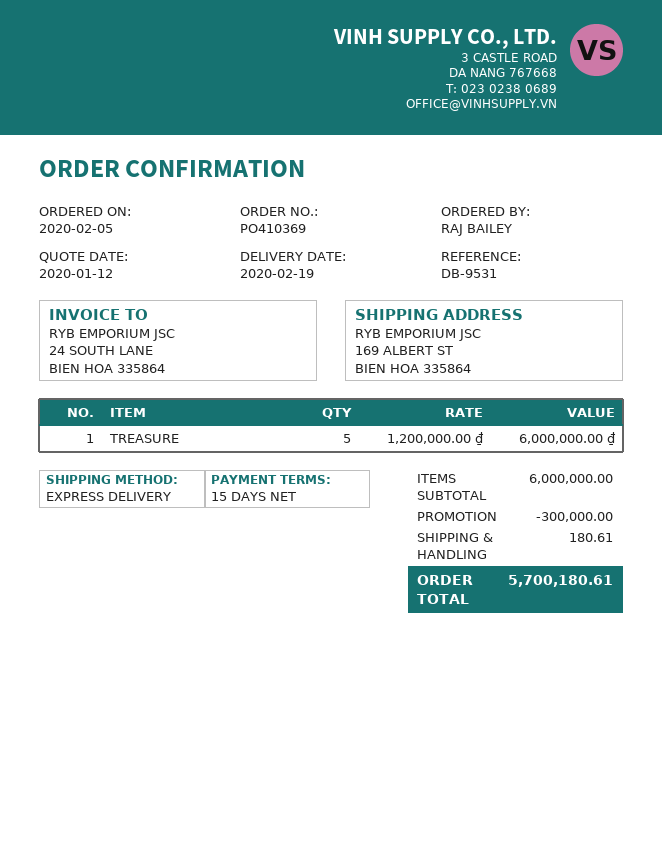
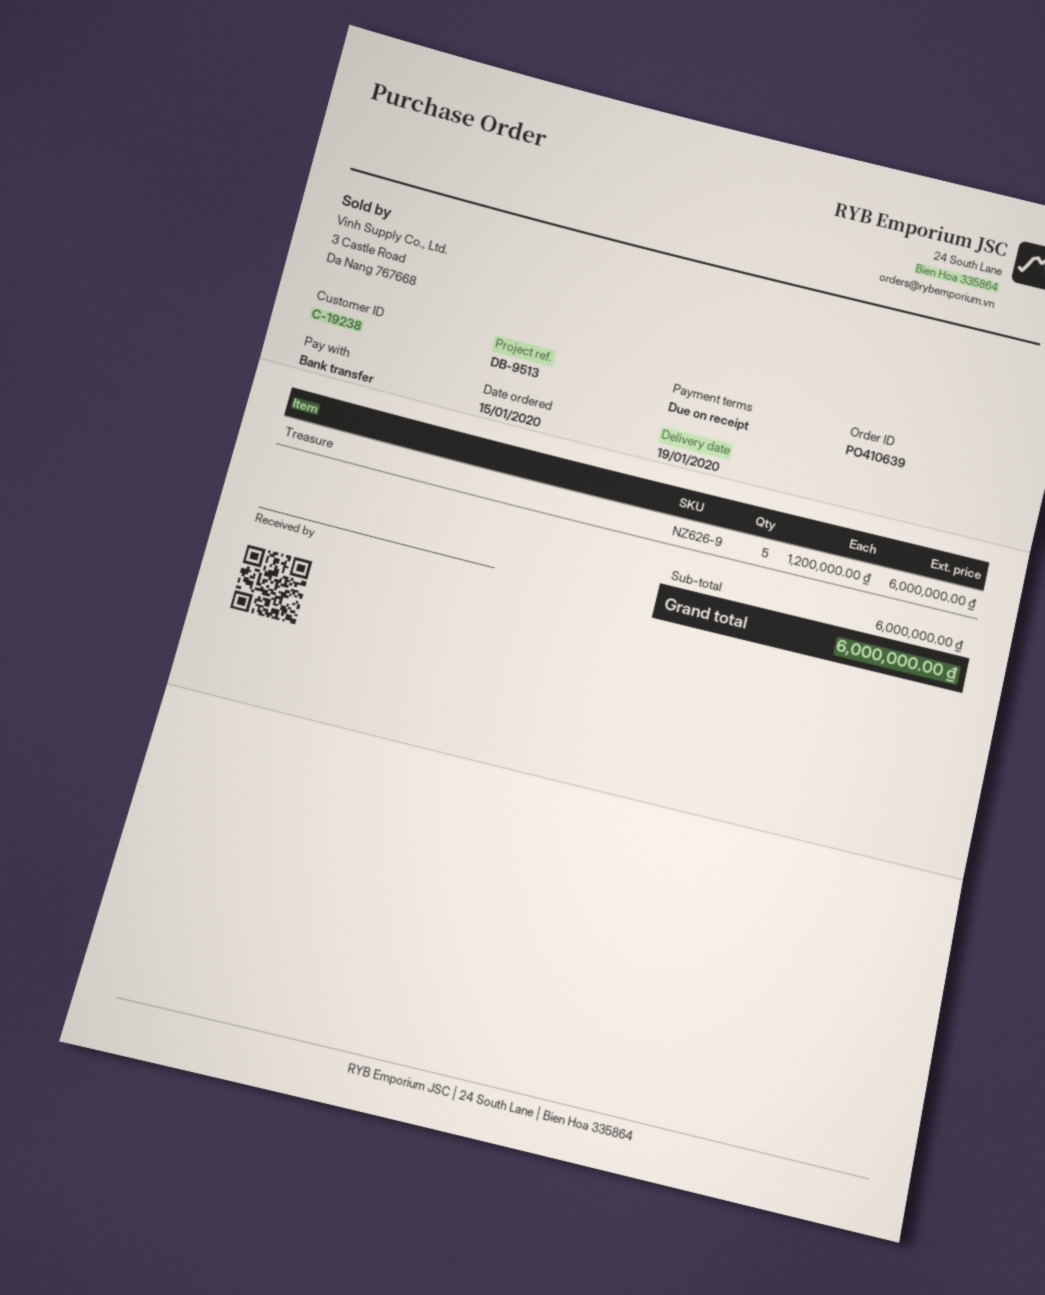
order number: PO410369 -> PO410639
order date: 2020-02-05 -> 2020-01-15
delivery date: 2020-02-19 -> 2020-01-19
payment terms: 15 days -> on receipt
reference: DB-9531 -> DB-9513
discount: 300000.00 -> none
shipping: 180.61 -> none
total: 5700180.61 -> 6000000.00

